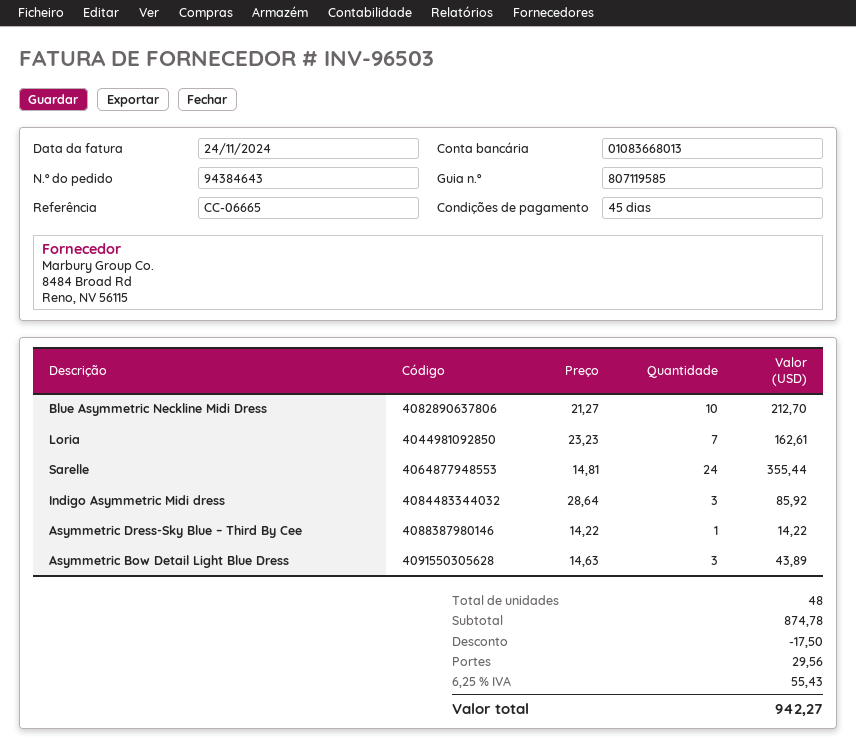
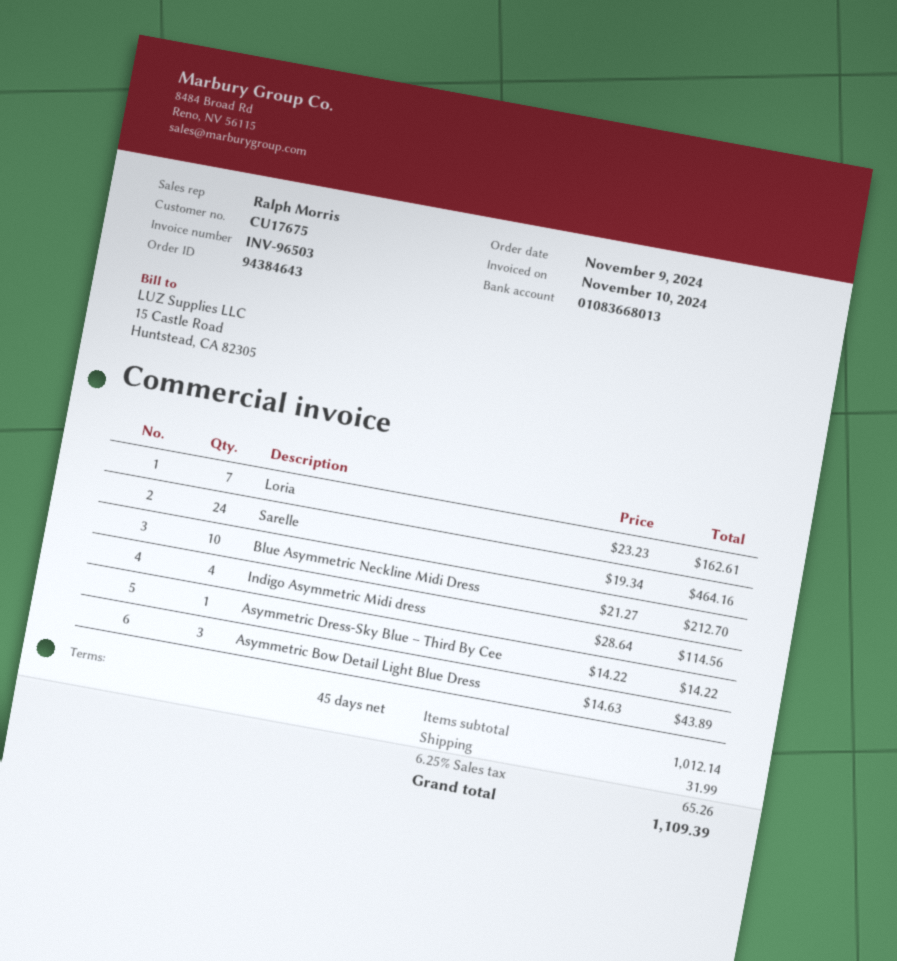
invoice date: 2024-11-24 -> 2024-11-10
Sarelle: 24 x 14.81 = 355.44 -> 24 x 19.34 = 464.16
Indigo Asymmetric Midi dress: 3 x 28.64 = 85.92 -> 4 x 28.64 = 114.56
subtotal: 874.78 -> 1012.14
discount: 17.50 -> none
shipping: 29.56 -> 31.99
tax: 6.25% = 55.43 -> 6.25% = 65.26
total: 942.27 -> 1109.39

